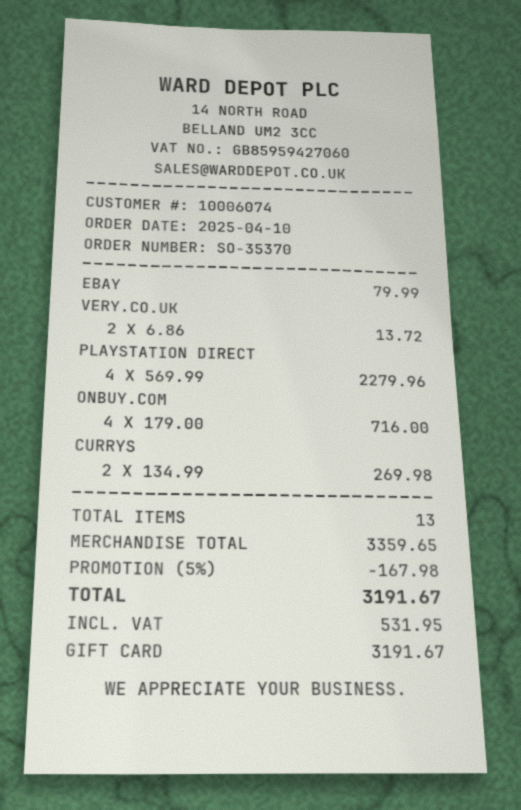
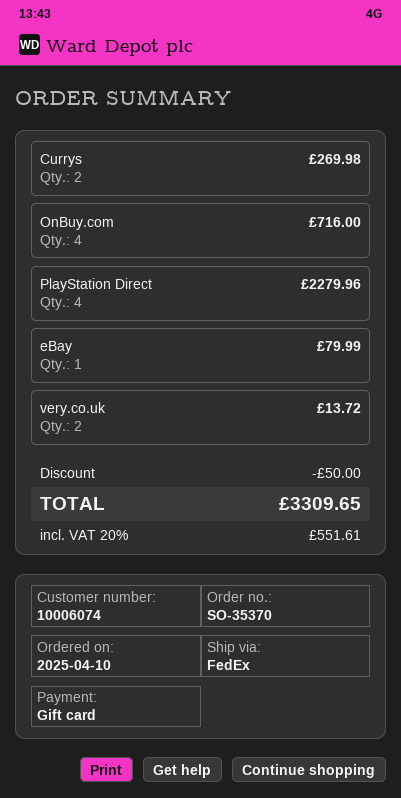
discount: 167.98 -> 50.00
tax: 531.95 -> 551.61
total: 3191.67 -> 3309.65

